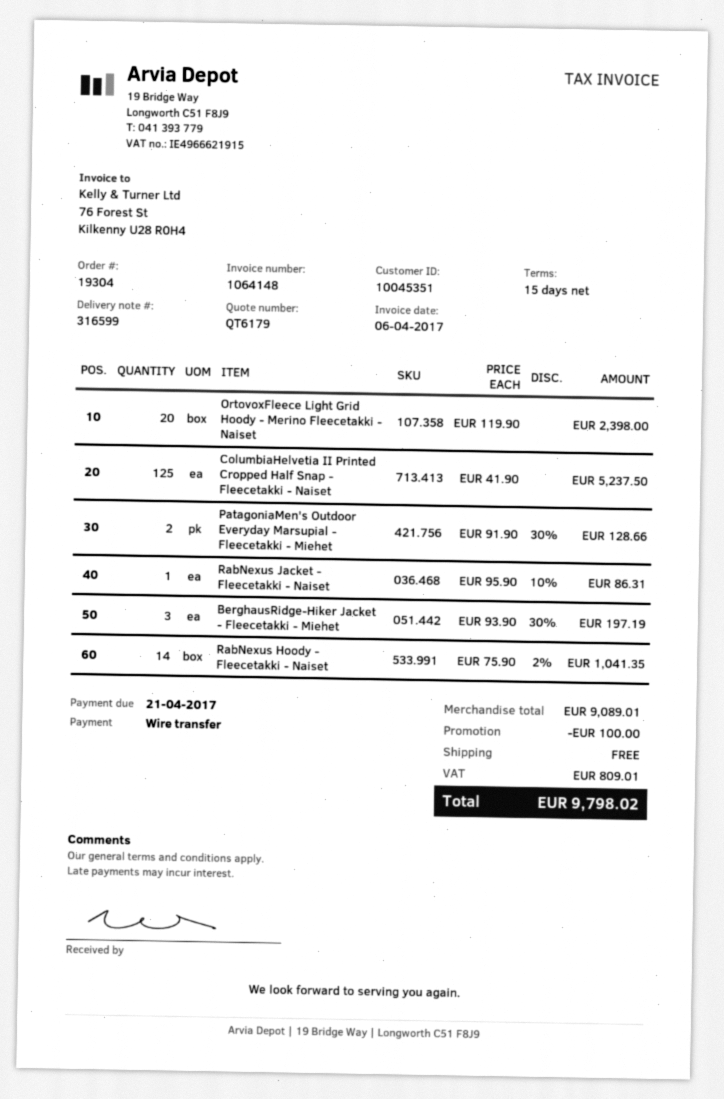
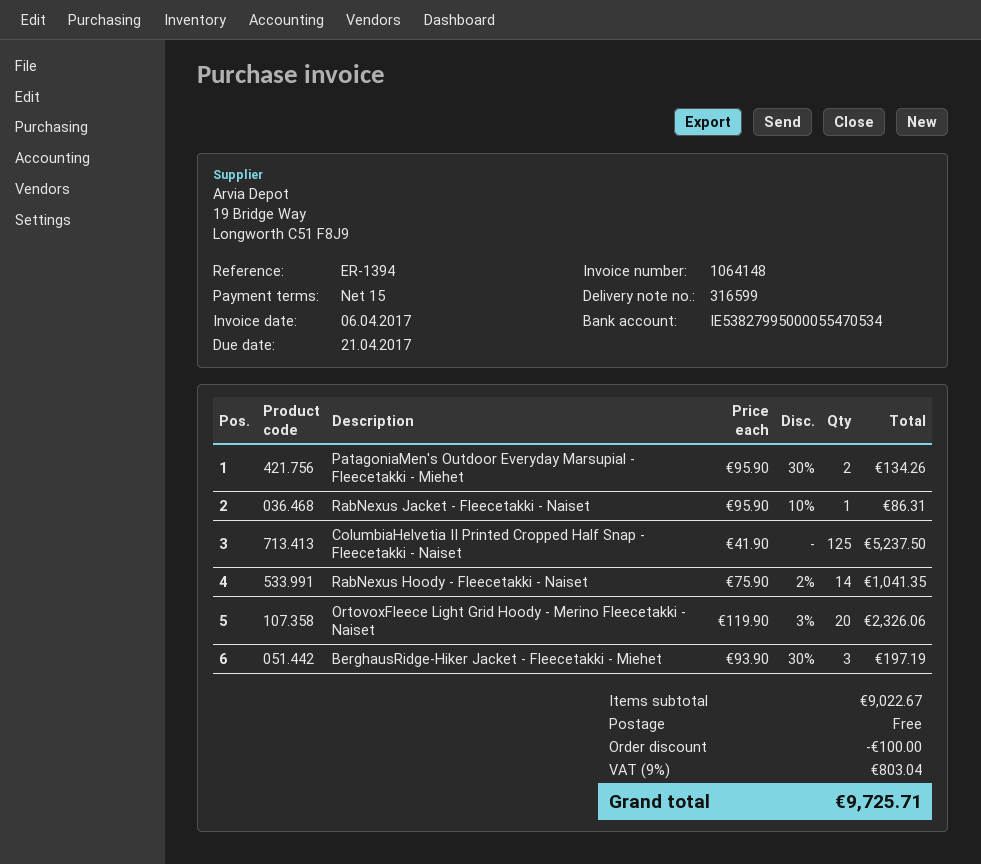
OrtovoxFleece Light Grid Hoody - Merino Fleecetakki - Naiset: 20 x 119.90 = 2398.00 -> 20 x 119.90 - 3% = 2326.06
PatagoniaMen's Outdoor Everyday Marsupial - Fleecetakki - Miehet: 2 x 91.90 - 30% = 128.66 -> 2 x 95.90 - 30% = 134.26
subtotal: 9089.01 -> 9022.67
tax: 809.01 -> 803.04
total: 9798.02 -> 9725.71

